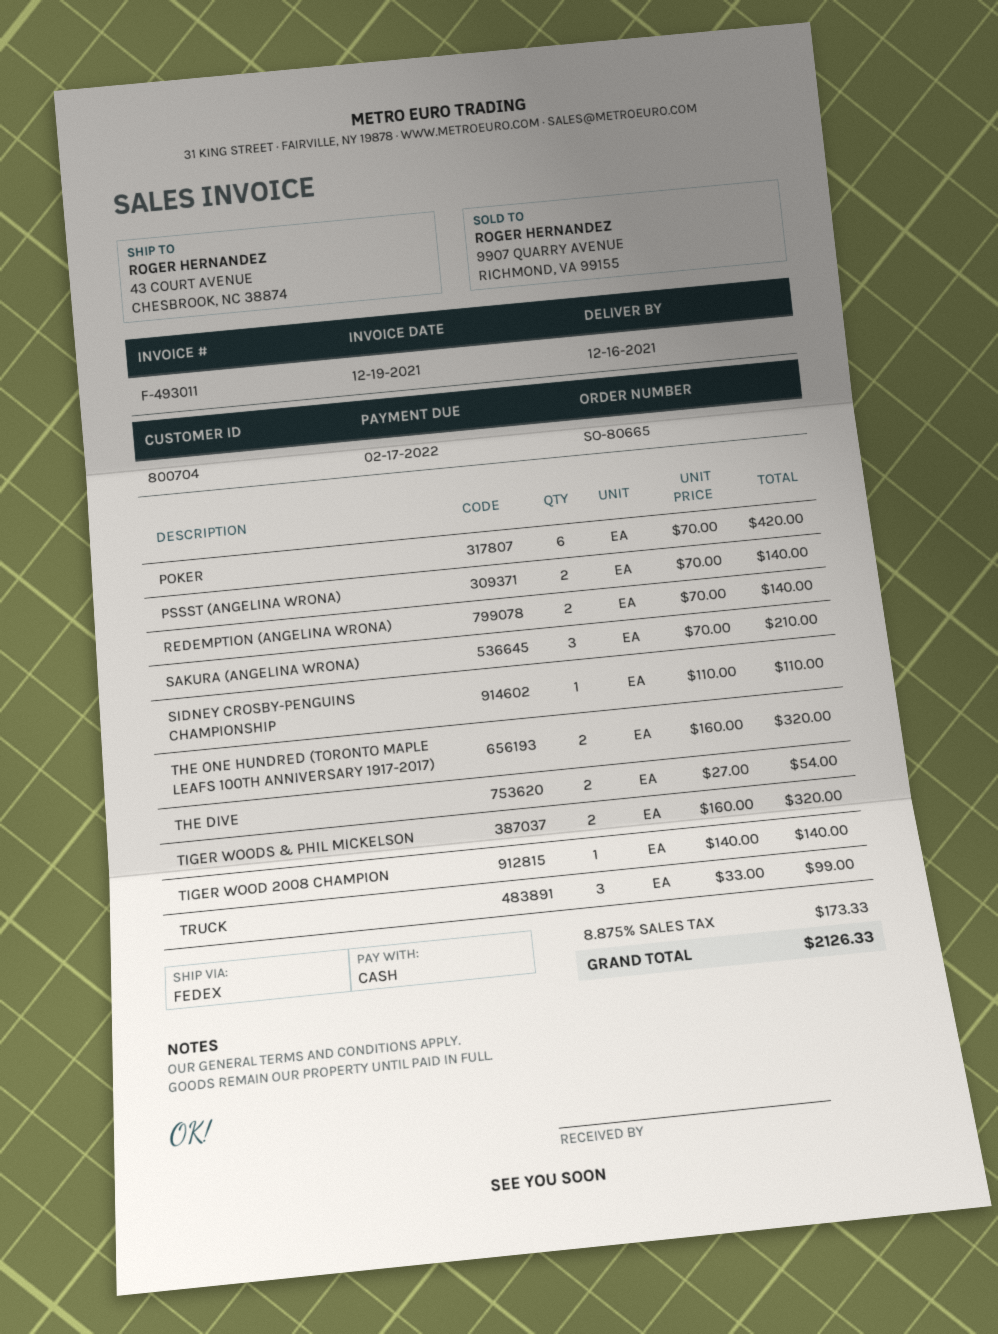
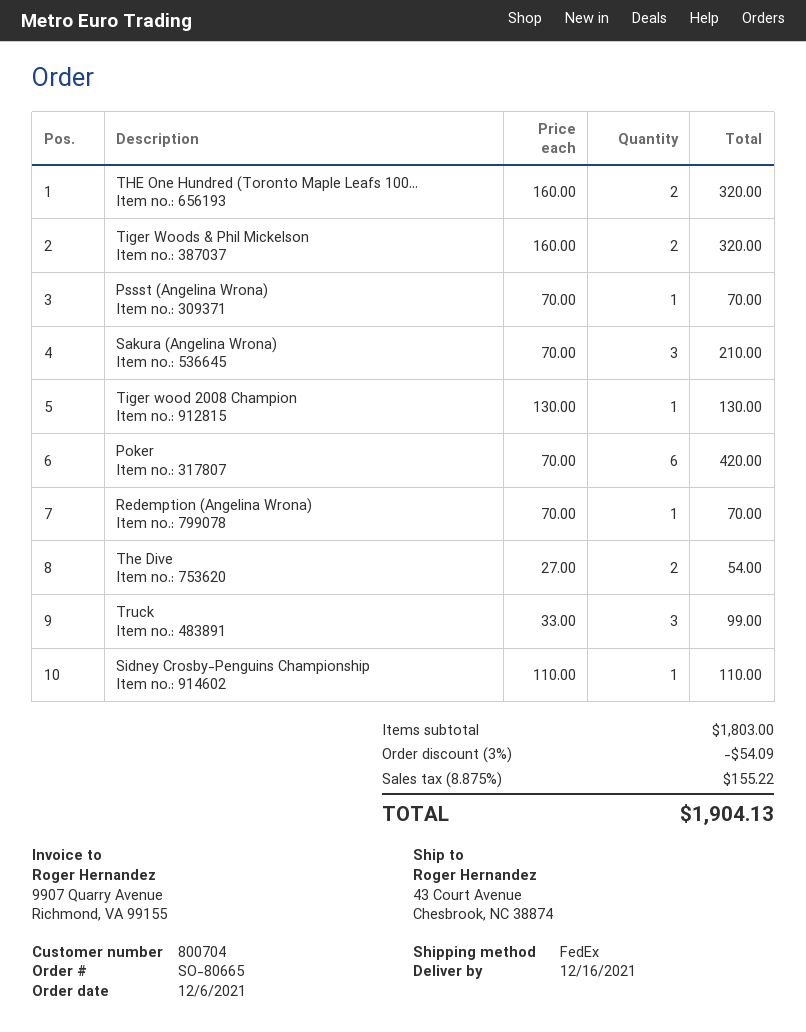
PSSST (ANGELINA WRONA): 2 x 70.00 = 140.00 -> 1 x 70.00 = 70.00
REDEMPTION (ANGELINA WRONA): 2 x 70.00 = 140.00 -> 1 x 70.00 = 70.00
TIGER WOOD 2008 CHAMPION: 1 x 140.00 = 140.00 -> 1 x 130.00 = 130.00
discount: none -> 3% = 54.09
tax: 8.875% = 173.33 -> 8.875% = 155.22
total: 2126.33 -> 1904.13

